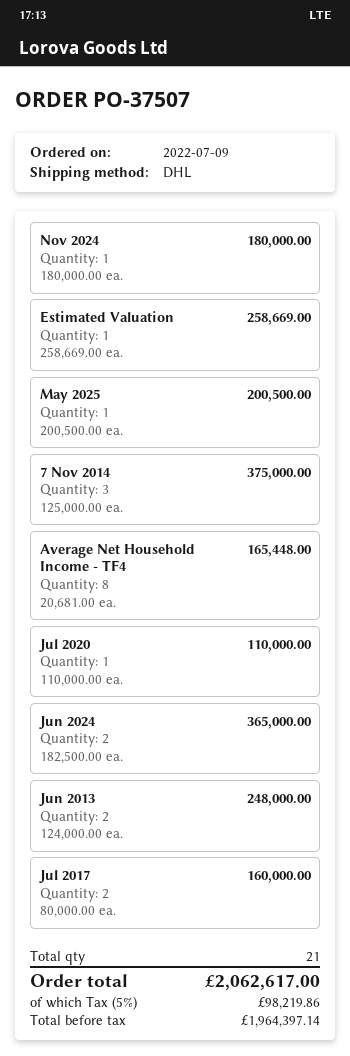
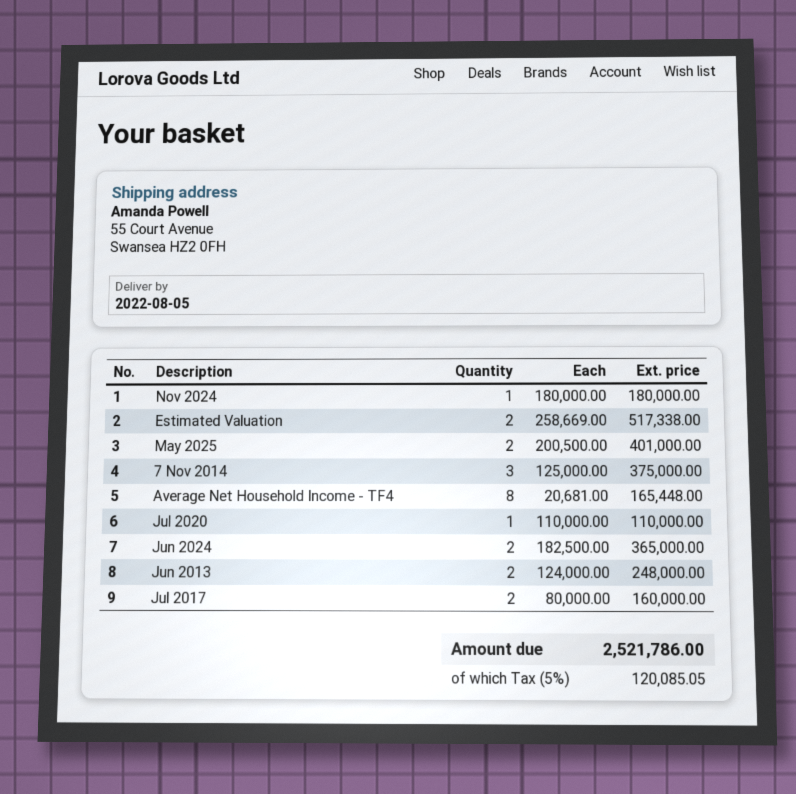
Estimated Valuation: 1 x 258669.00 = 258669.00 -> 2 x 258669.00 = 517338.00
May 2025: 1 x 200500.00 = 200500.00 -> 2 x 200500.00 = 401000.00
tax: 5% = 98219.86 -> 5% = 120085.05
total: 2062617.00 -> 2521786.00

